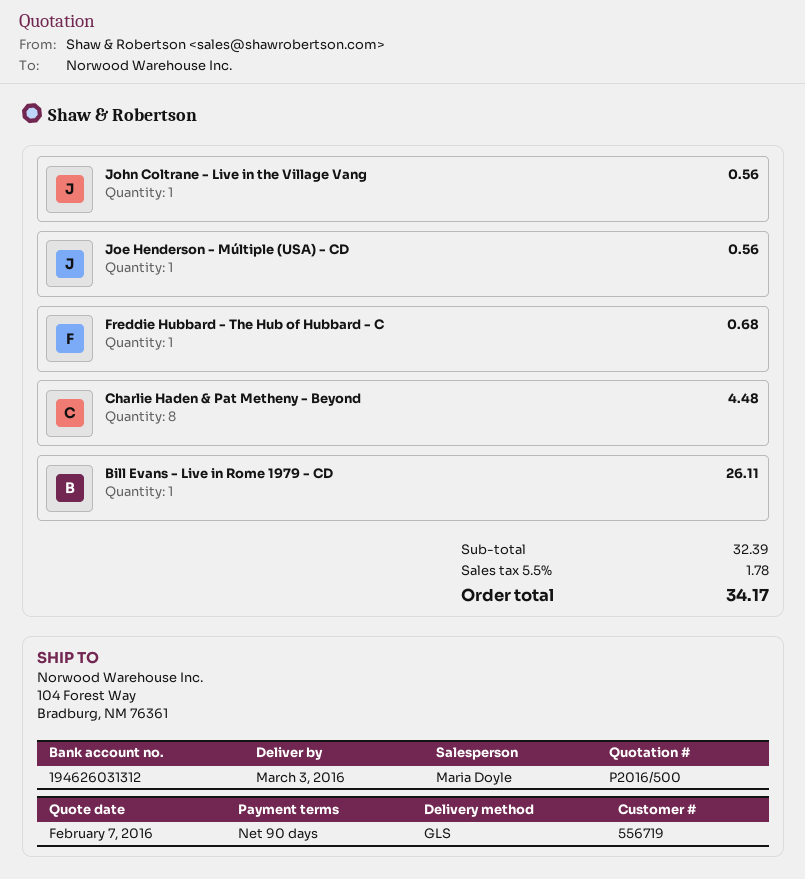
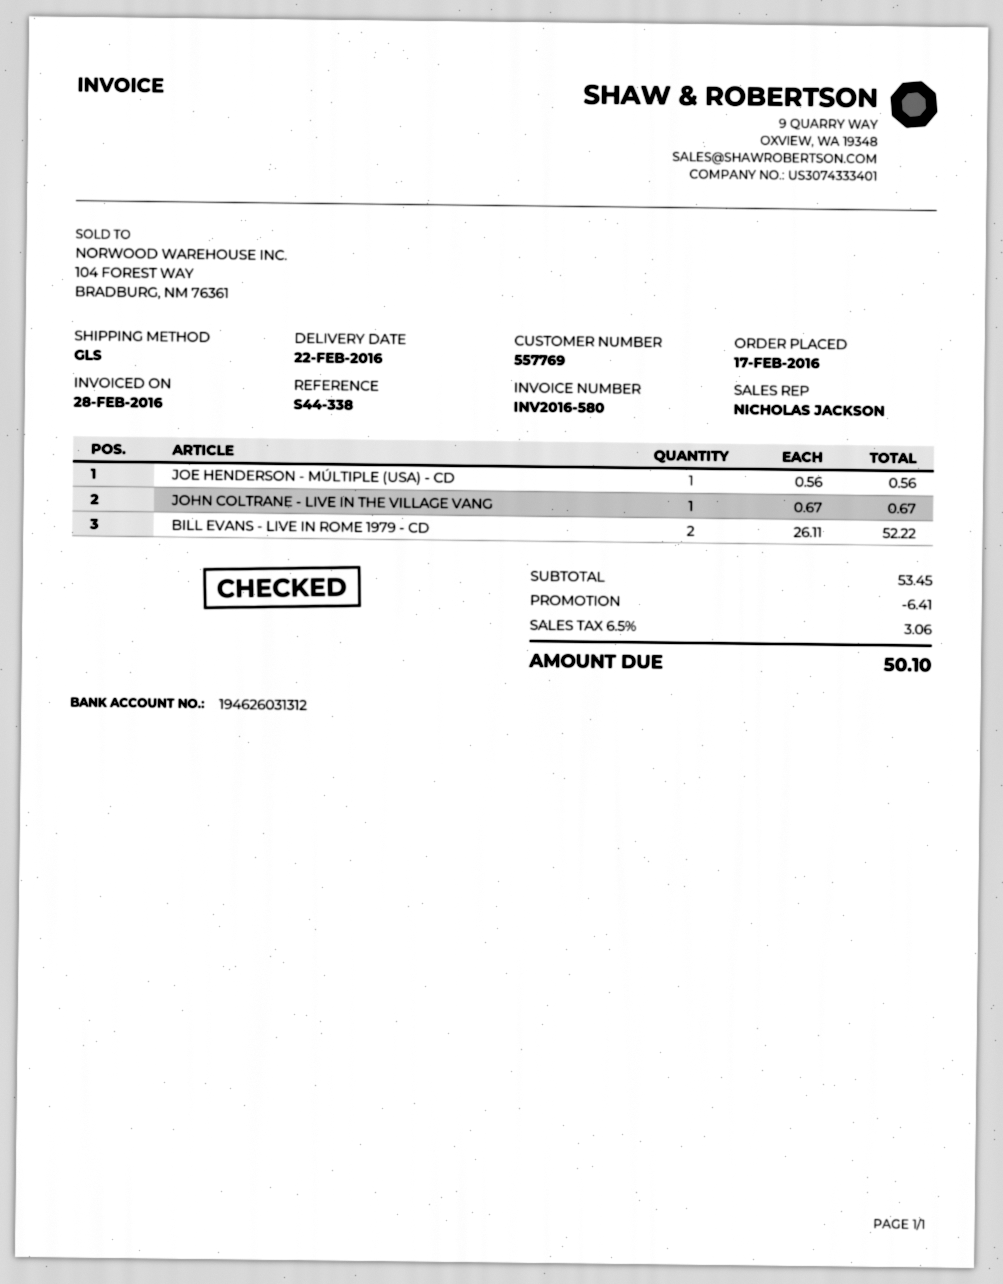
delivery date: 2016-03-03 -> 2016-02-22
customer number: 556719 -> 557769
sales rep: Maria Doyle -> NICHOLAS JACKSON
John Coltrane - Live in the Village Vang: 1 for 0.56 -> 1 for 0.67
Freddie Hubbard - The Hub of Hubbard - C: 1 for 0.68 -> none
Charlie Haden & Pat Metheny - Beyond: 8 for 4.48 -> none
Bill Evans - Live in Rome 1979 - CD: 1 for 26.11 -> 2 for 52.22
subtotal: 32.39 -> 53.45
discount: none -> 6.41
tax: 5.5% = 1.78 -> 6.5% = 3.06
total: 34.17 -> 50.10

